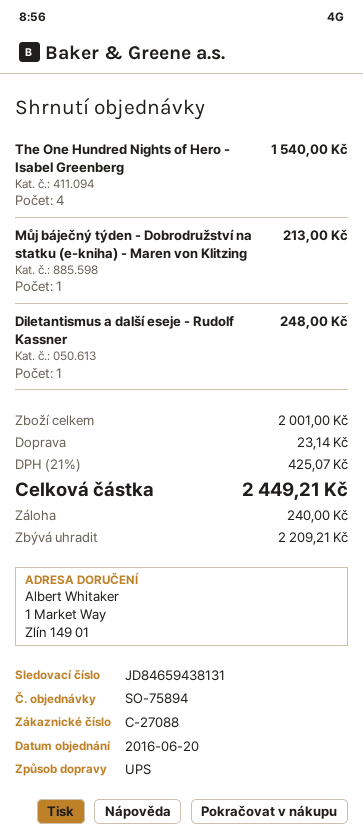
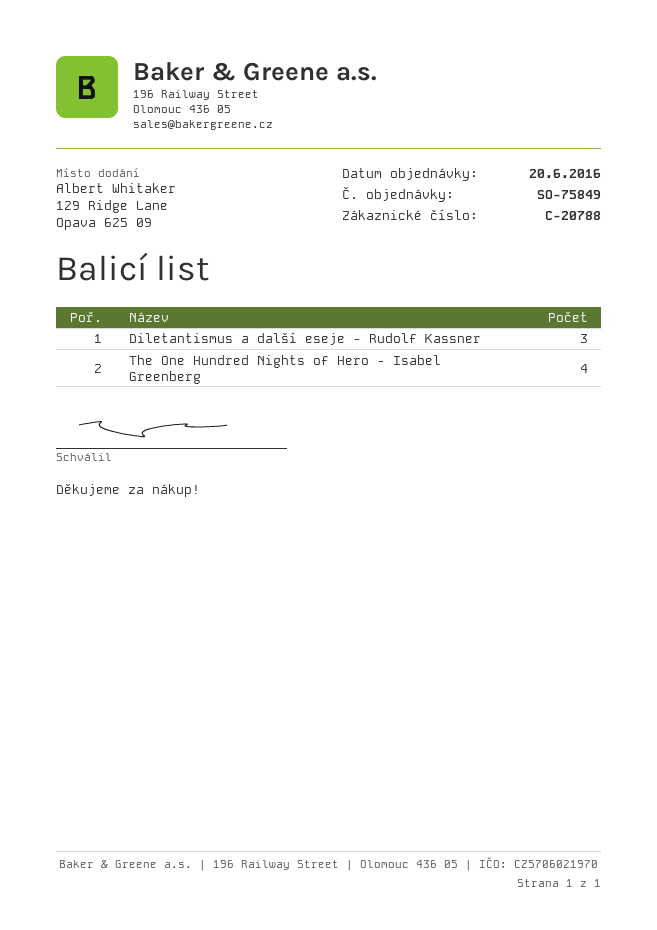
order number: SO-75894 -> SO-75849
customer number: C-27088 -> C-20788
ship to: 1 Market Way, Zlín 149 01 -> 129 Ridge Lane, Opava 625 09
Můj báječný týden - Dobrodružství na statku (e-kniha) - Maren von Klitzing: 1 -> none
Diletantismus a další eseje - Rudolf Kassner: 1 -> 3

